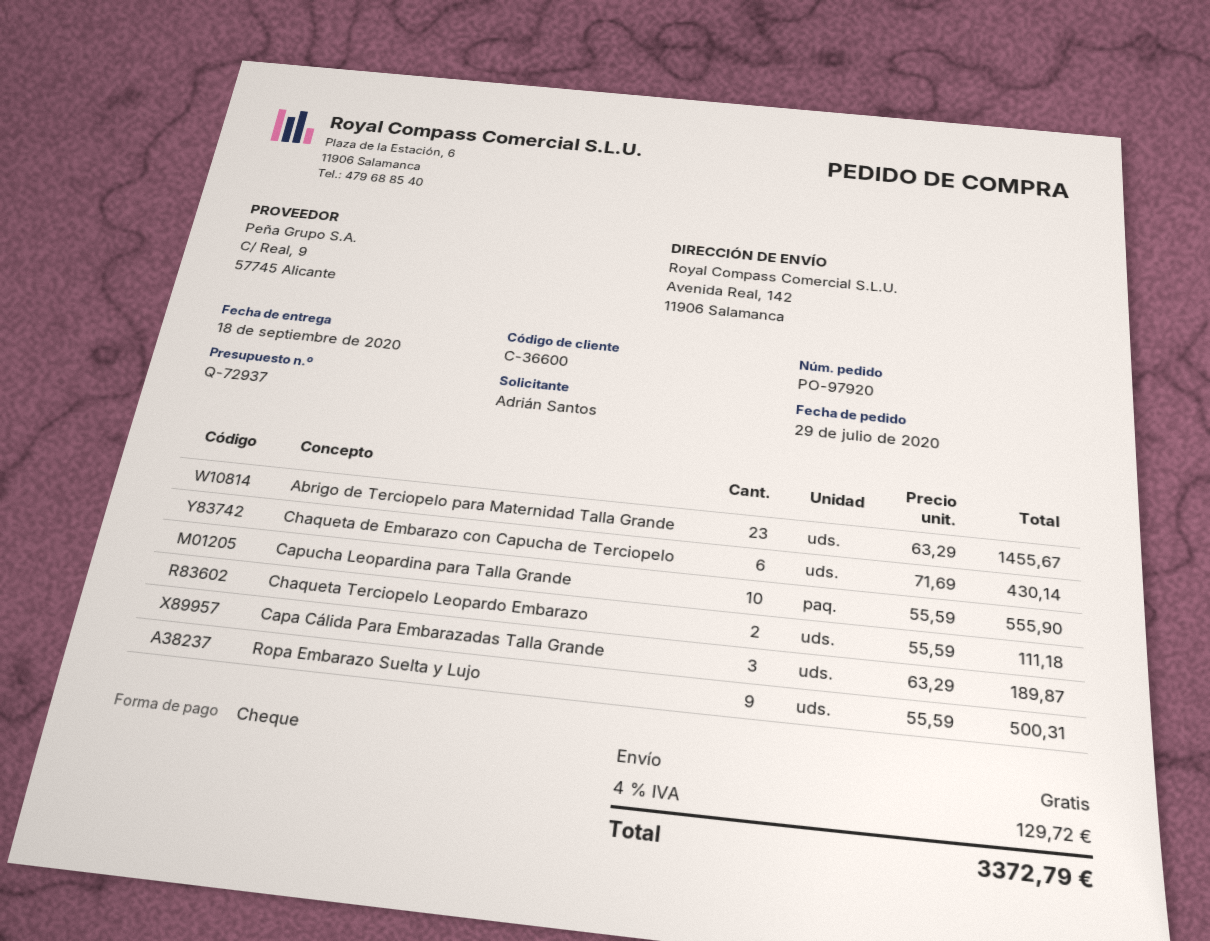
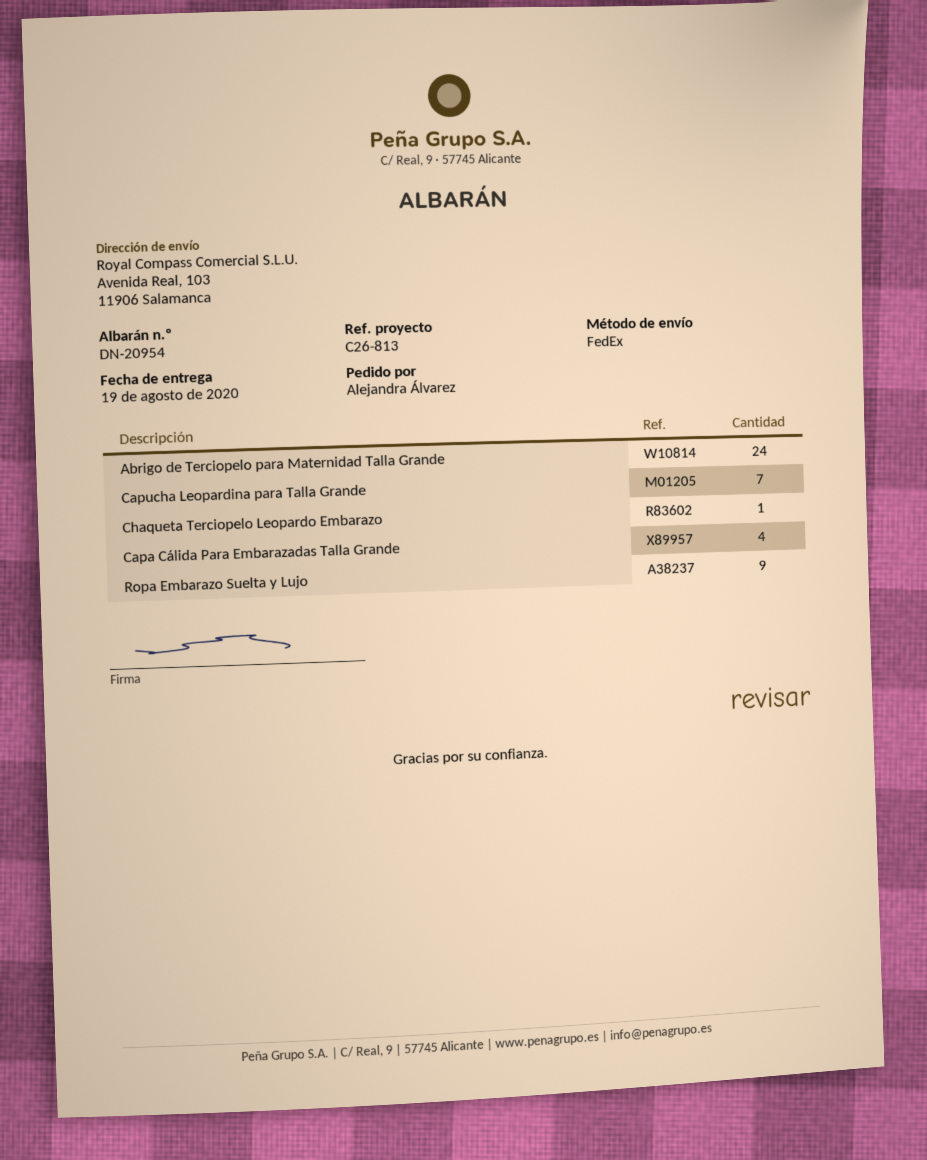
delivery date: 2020-09-18 -> 2020-08-19
ordered by: Adrián Santos -> Alejandra Álvarez
ship to: Avenida Real, 142, 11906 Salamanca -> Avenida Real, 103, 11906 Salamanca
Abrigo de Terciopelo para Maternidad Talla Grande: 23 -> 24
Chaqueta de Embarazo con Capucha de Terciopelo: 6 -> none
Capucha Leopardina para Talla Grande: 10 -> 7
Chaqueta Terciopelo Leopardo Embarazo: 2 -> 1
Capa Cálida Para Embarazadas Talla Grande: 3 -> 4

